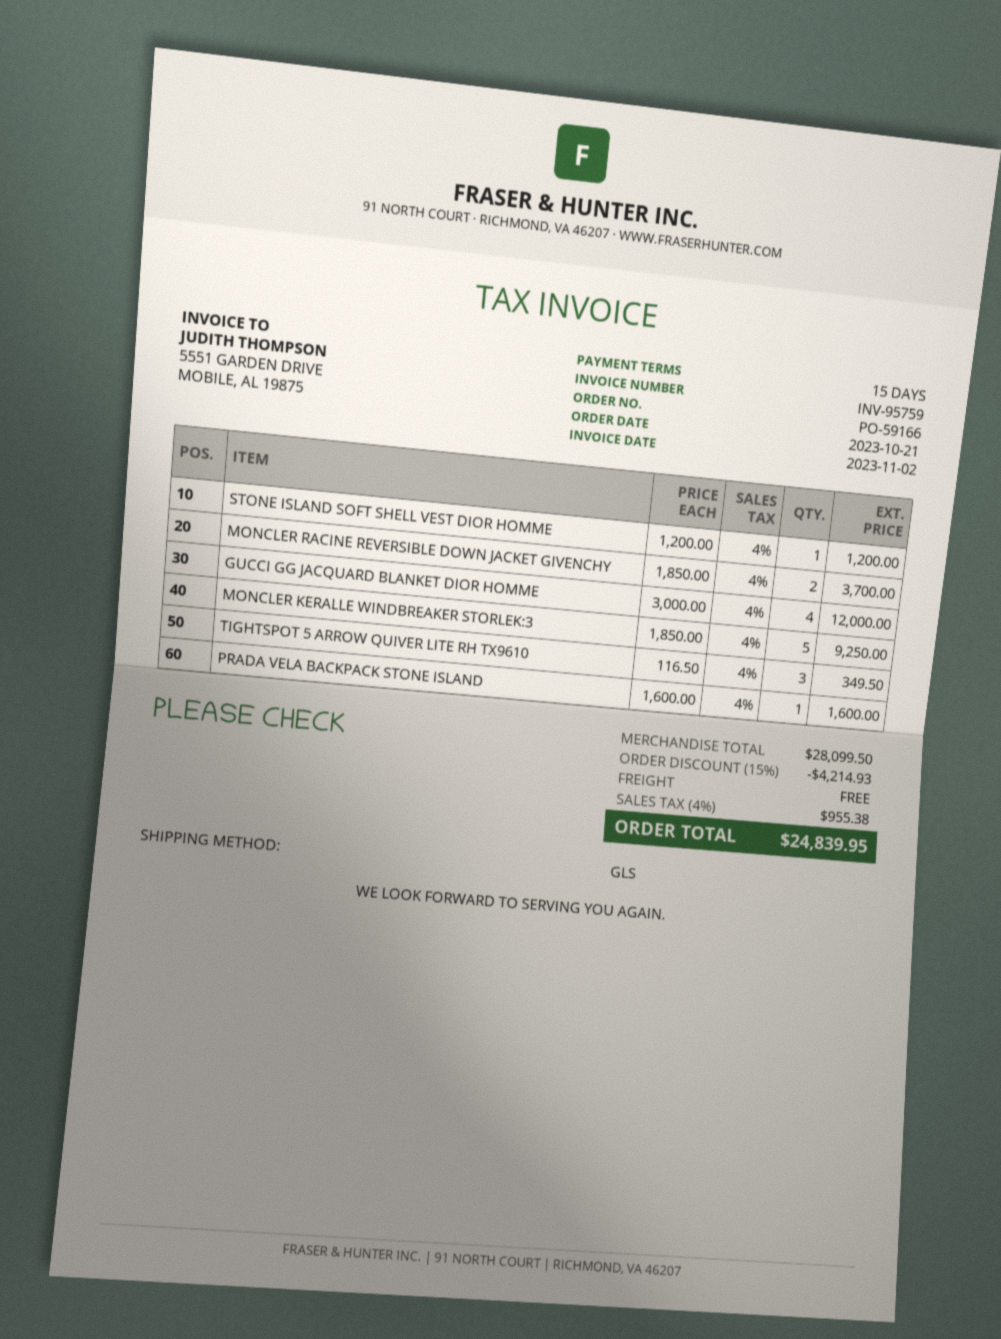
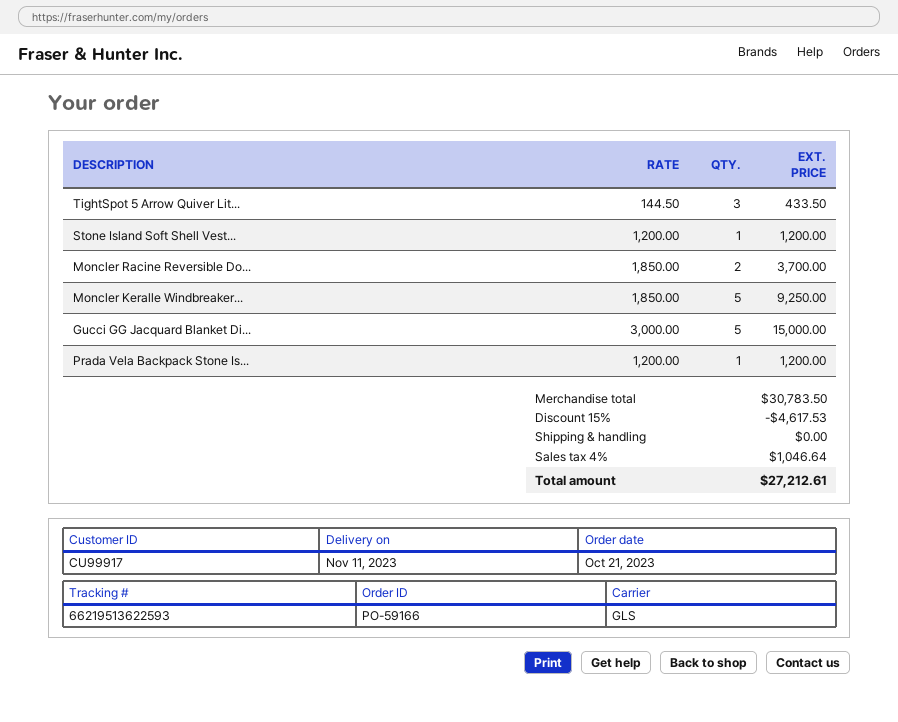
GUCCI GG JACQUARD BLANKET DIOR HOMME: 4 x 3000.00 = 12000.00 -> 5 x 3000.00 = 15000.00
TIGHTSPOT 5 ARROW QUIVER LITE RH TX9610: 3 x 116.50 = 349.50 -> 3 x 144.50 = 433.50
PRADA VELA BACKPACK STONE ISLAND: 1 x 1600.00 = 1600.00 -> 1 x 1200.00 = 1200.00
subtotal: 28099.50 -> 30783.50
discount: 15% = 4214.93 -> 15% = 4617.53
tax: 4% = 955.38 -> 4% = 1046.64
total: 24839.95 -> 27212.61

